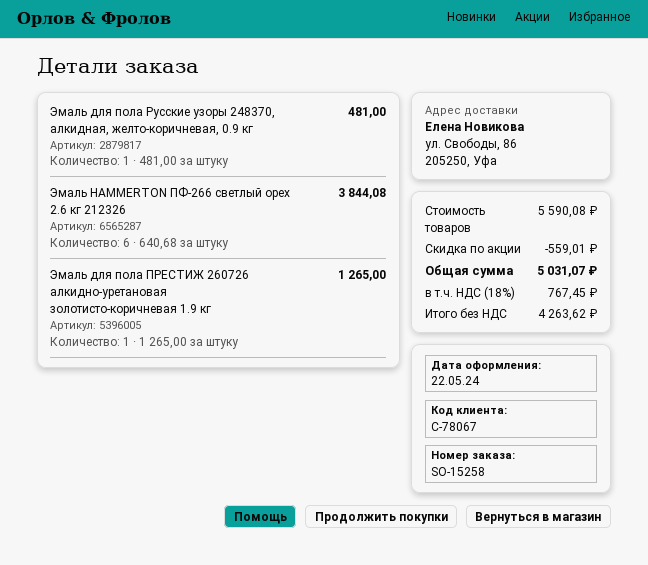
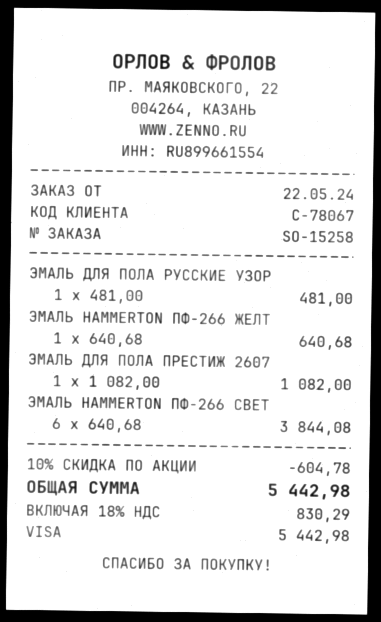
Эмаль для пола ПРЕСТИЖ 260726 алкидно-уретановая золотисто-коричневая 1.9 кг: 1 x 1265.00 = 1265.00 -> 1 x 1082.00 = 1082.00
ЭМАЛЬ HAMMERTON ПФ-266 ЖЕЛТ: none -> 1 x 640.68 = 640.68
discount: 559.01 -> 604.78
tax: 18% = 767.45 -> 18% = 830.29
total: 5031.07 -> 5442.98

